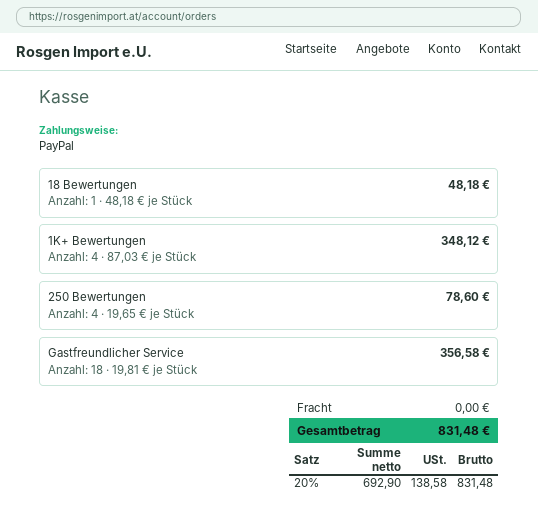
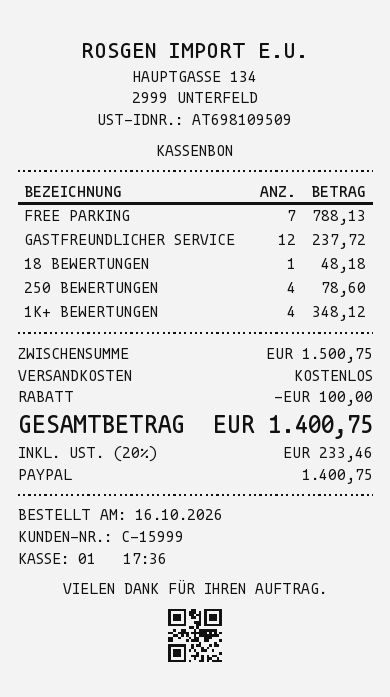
Gastfreundlicher Service: 18 for 356.58 -> 12 for 237.72
FREE PARKING: none -> 7 for 788.13
discount: none -> 100.00
tax: 20% = 138.58 -> 20% = 233.46
total: 831.48 -> 1400.75

